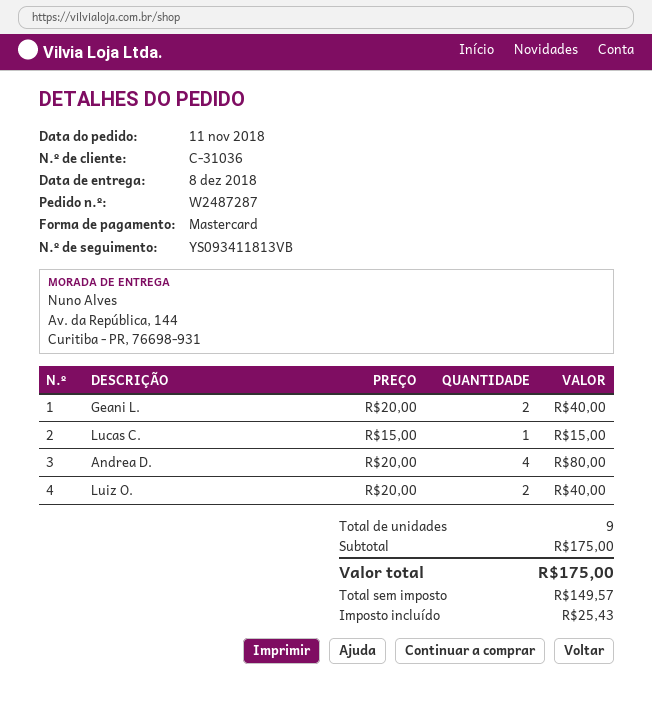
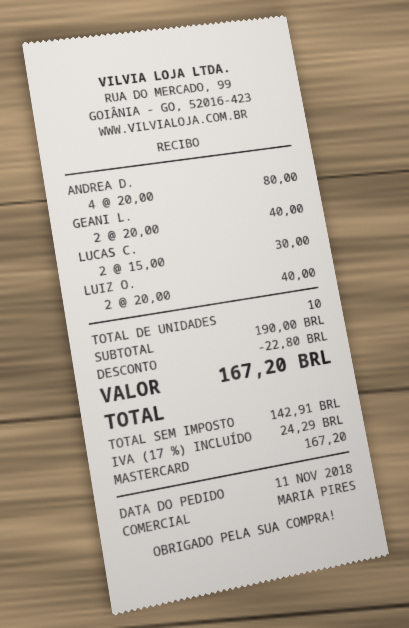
Lucas C.: 1 x 15.00 = 15.00 -> 2 x 15.00 = 30.00
total quantity: 9 -> 10
subtotal: 175.00 -> 190.00
discount: none -> 22.80
net: 149.57 -> 142.91
tax: 25.43 -> 24.29
total: 175.00 -> 167.20

